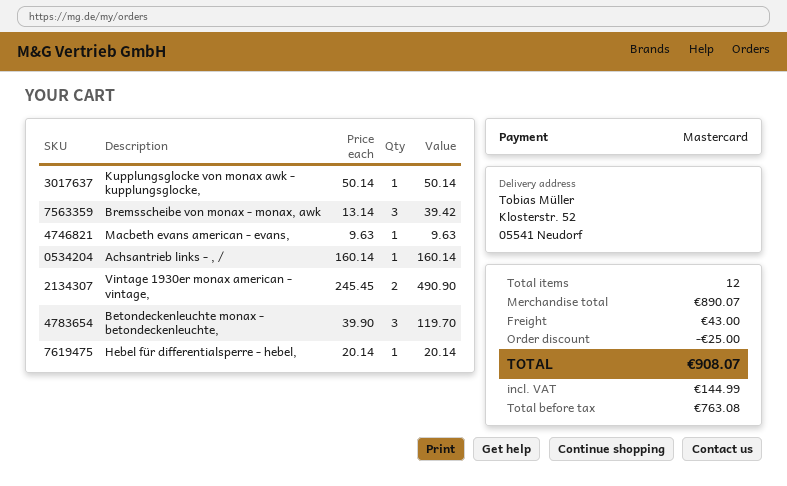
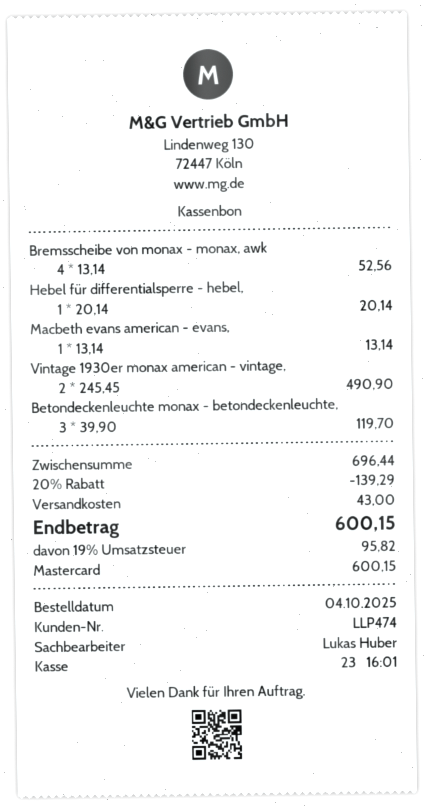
Kupplungsglocke von monax awk - kupplungsglocke,: 1 x 50.14 = 50.14 -> none
Bremsscheibe von monax - monax, awk: 3 x 13.14 = 39.42 -> 4 x 13.14 = 52.56
Macbeth evans american - evans,: 1 x 9.63 = 9.63 -> 1 x 13.14 = 13.14
Achsantrieb links - , /: 1 x 160.14 = 160.14 -> none
subtotal: 890.07 -> 696.44
discount: 25.00 -> 139.29
tax: 144.99 -> 95.82
total: 908.07 -> 600.15

